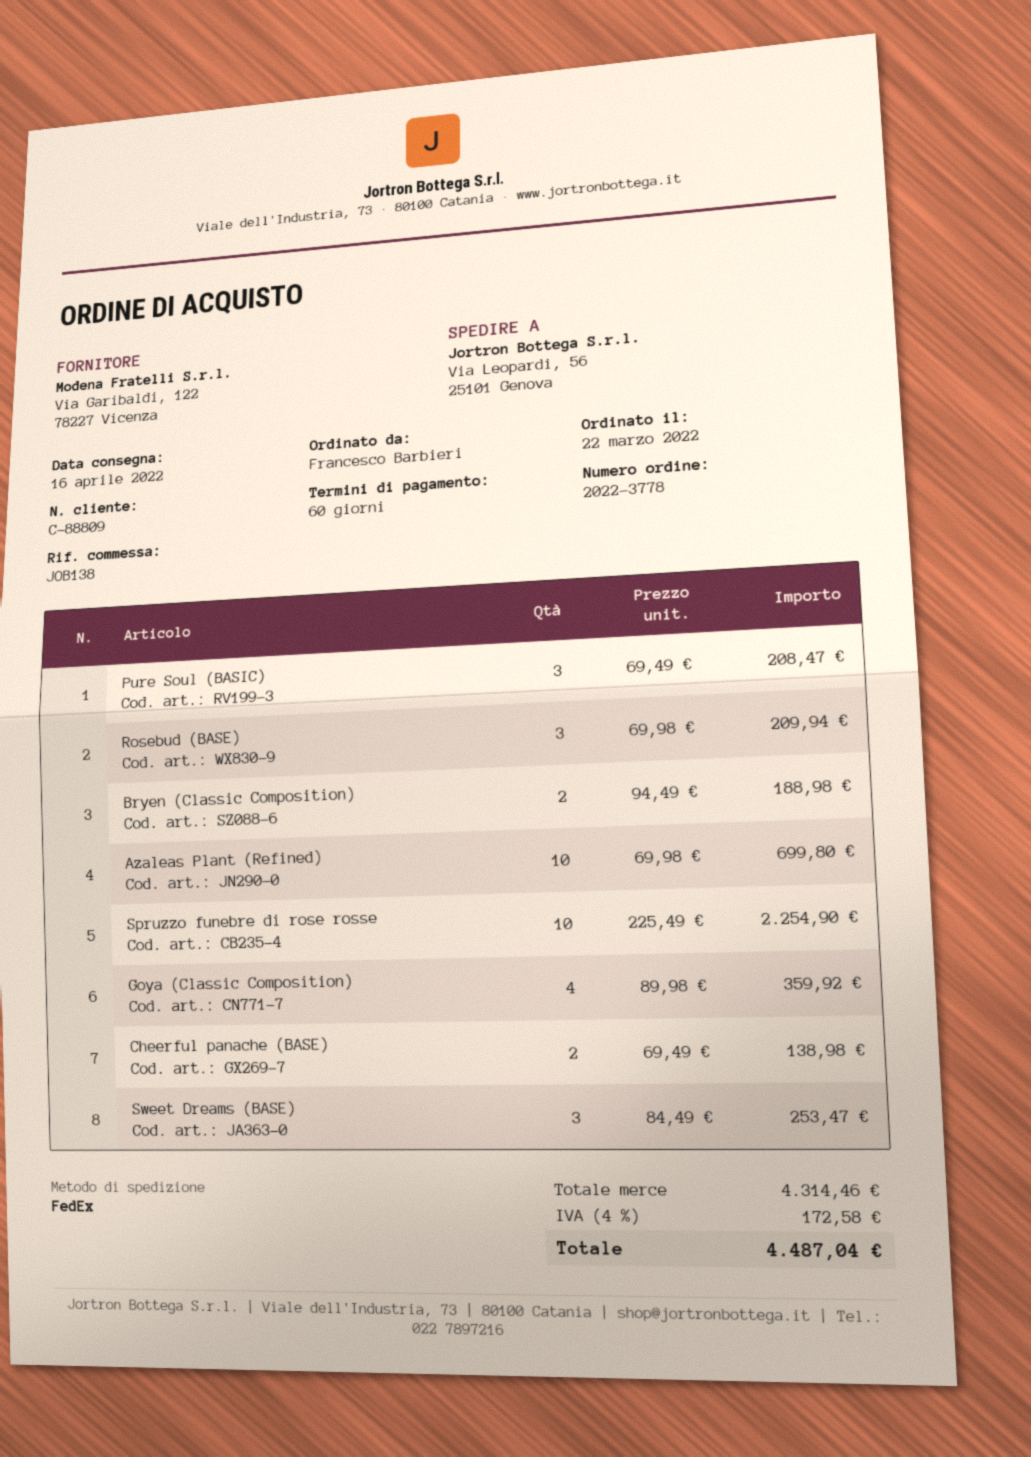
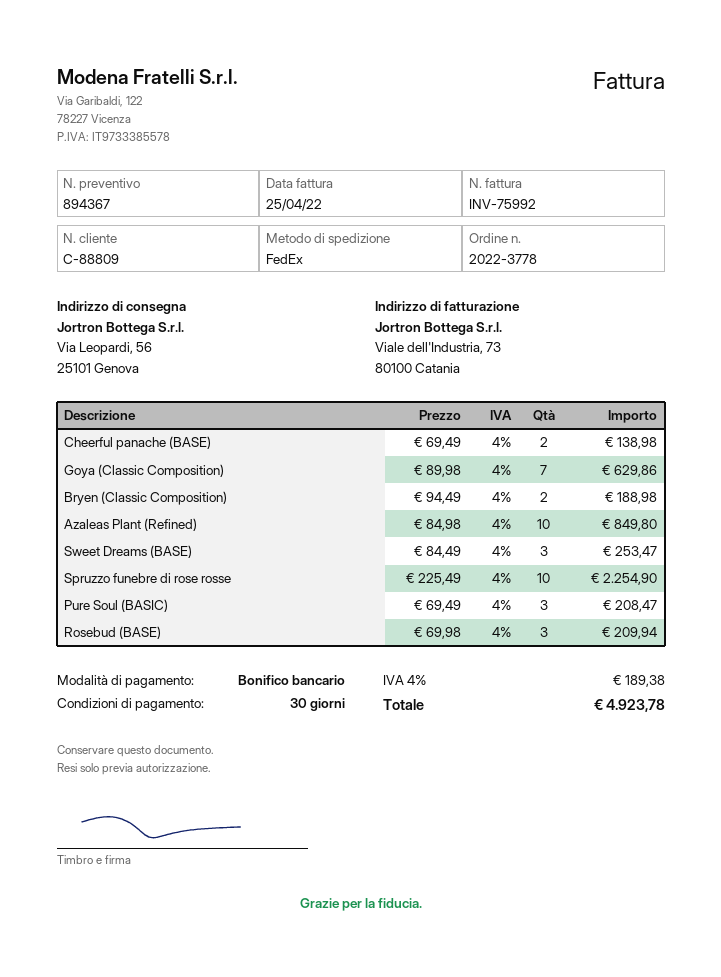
payment terms: 60 days -> 30 days
Azaleas Plant (Refined): 10 x 69.98 = 699.80 -> 10 x 84.98 = 849.80
Goya (Classic Composition): 4 x 89.98 = 359.92 -> 7 x 89.98 = 629.86
tax: 4% = 172.58 -> 4% = 189.38
total: 4487.04 -> 4923.78

